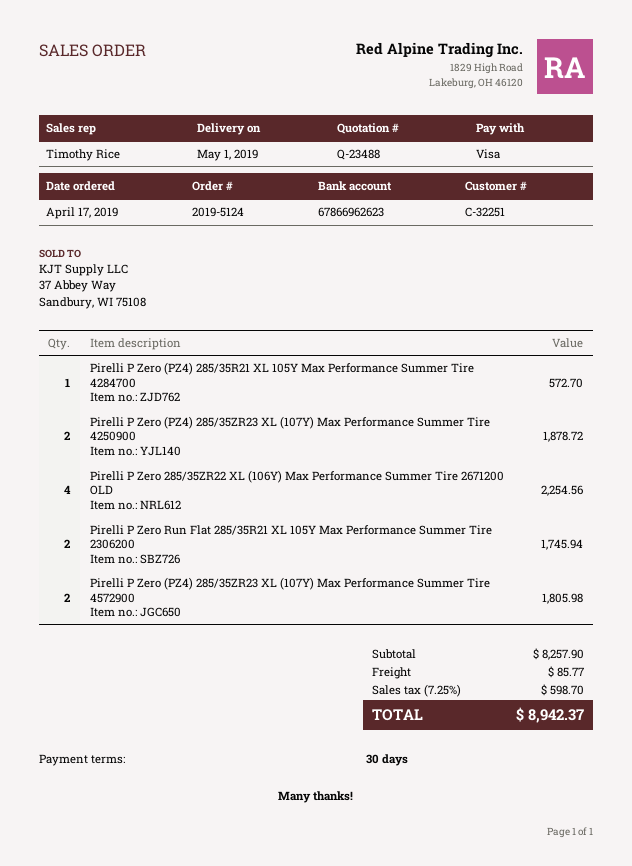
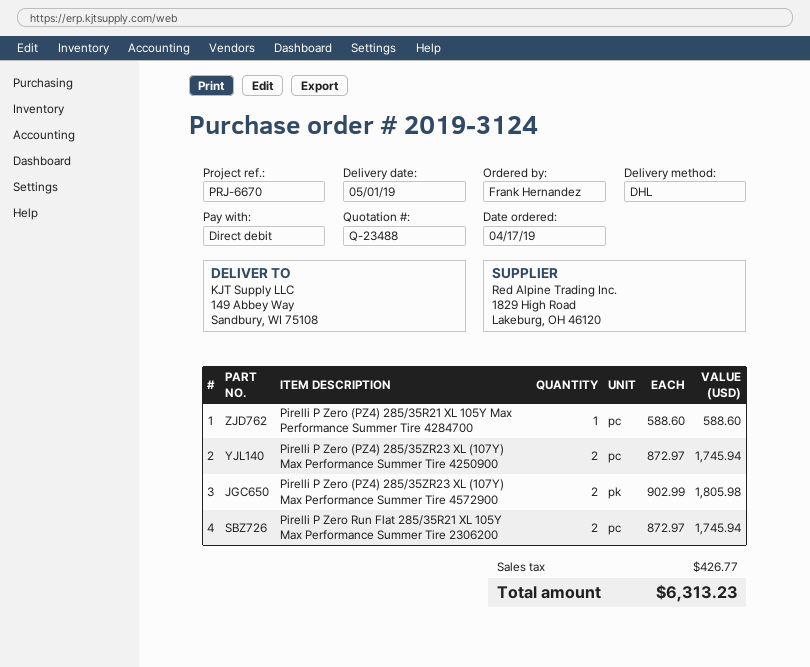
order number: 2019-5124 -> 2019-3124
payment method: Visa -> direct debit
Pirelli P Zero (PZ4) 285/35R21 XL 105Y Max Performance Summer Tire 4284700: 1 for 572.70 -> 1 for 588.60
Pirelli P Zero (PZ4) 285/35ZR23 XL (107Y) Max Performance Summer Tire 4250900: 2 for 1878.72 -> 2 for 1745.94
Pirelli P Zero 285/35ZR22 XL (106Y) Max Performance Summer Tire 2671200 OLD: 4 for 2254.56 -> none
shipping: 85.77 -> none
tax: 598.70 -> 426.77
total: 8942.37 -> 6313.23

